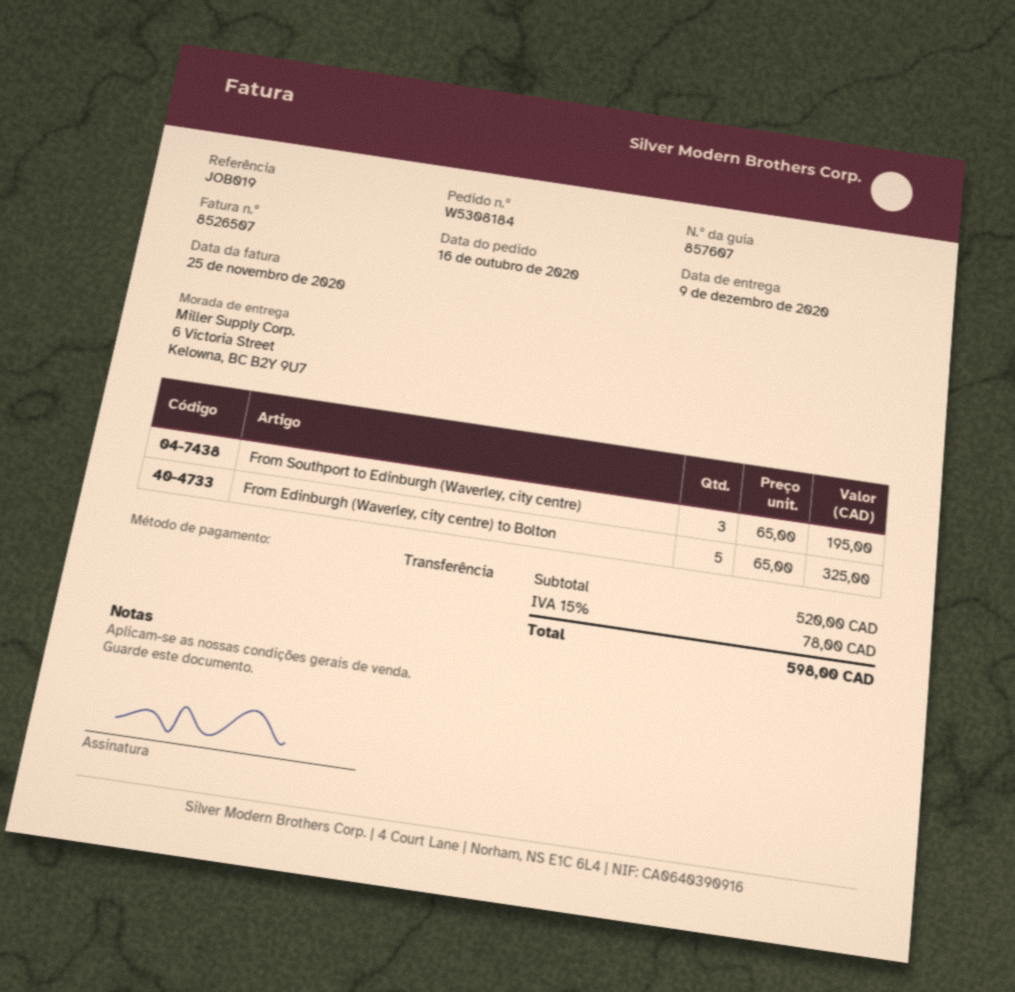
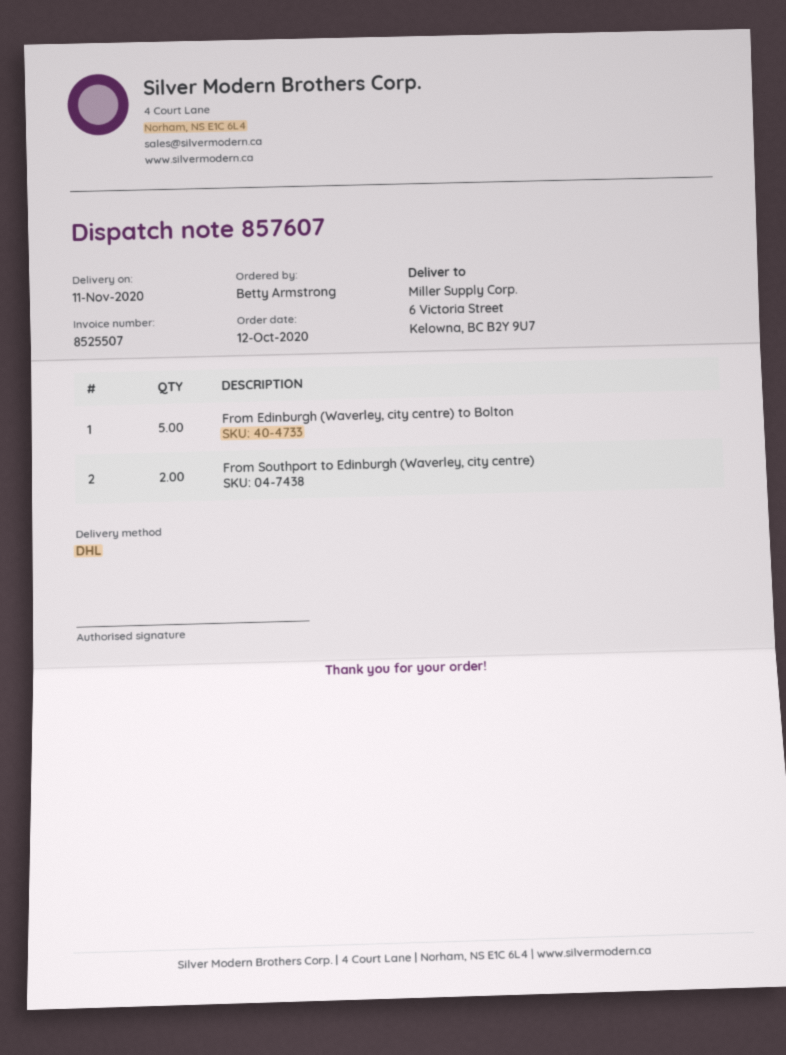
order date: 2020-10-16 -> 2020-10-12
delivery date: 2020-12-09 -> 2020-11-11
invoice number: 8526507 -> 8525507
From Southport to Edinburgh (Waverley, city centre): 3 -> 2

